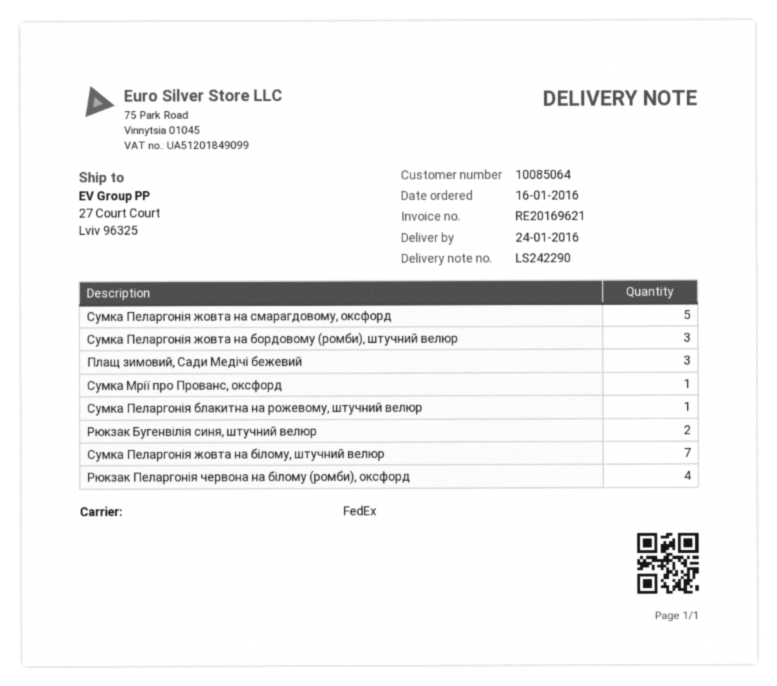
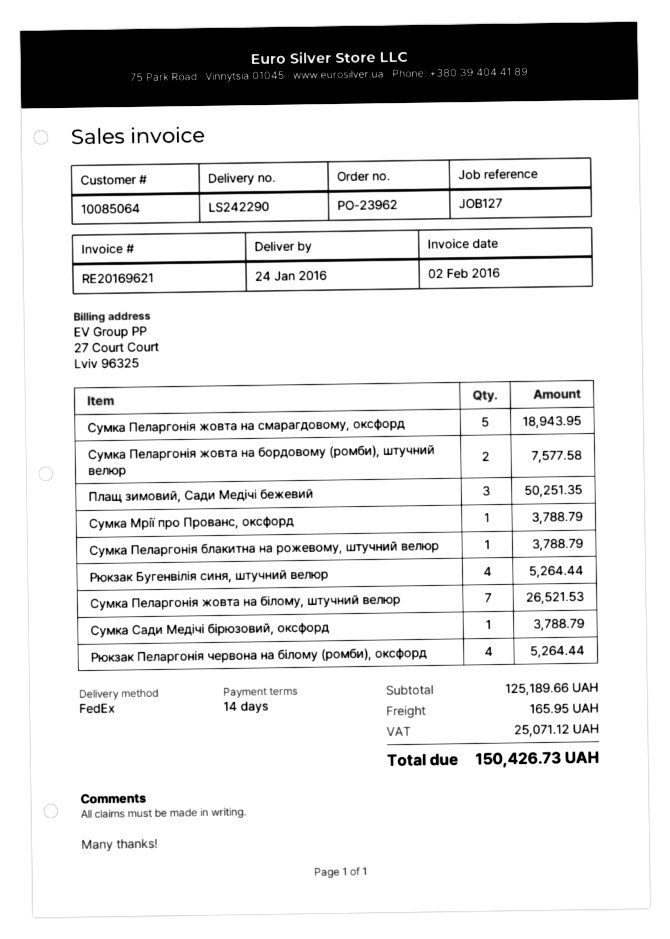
Сумка Пеларгонія жовта на бордовому (ромби), штучний велюр: 3 -> 2
Рюкзак Бугенвілія синя, штучний велюр: 2 -> 4
Сумка Сади Медічі бірюзовий, оксфорд: none -> 1

